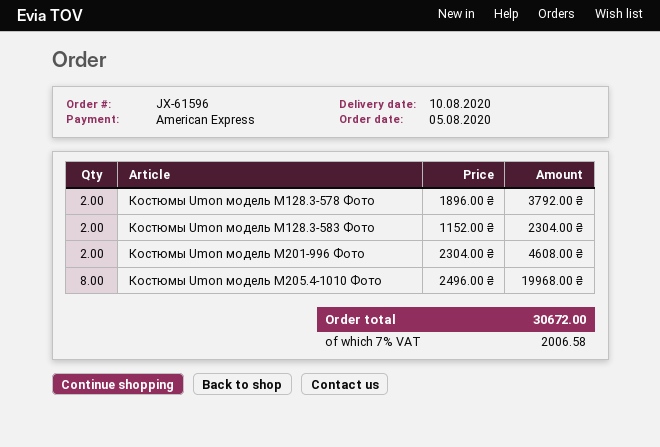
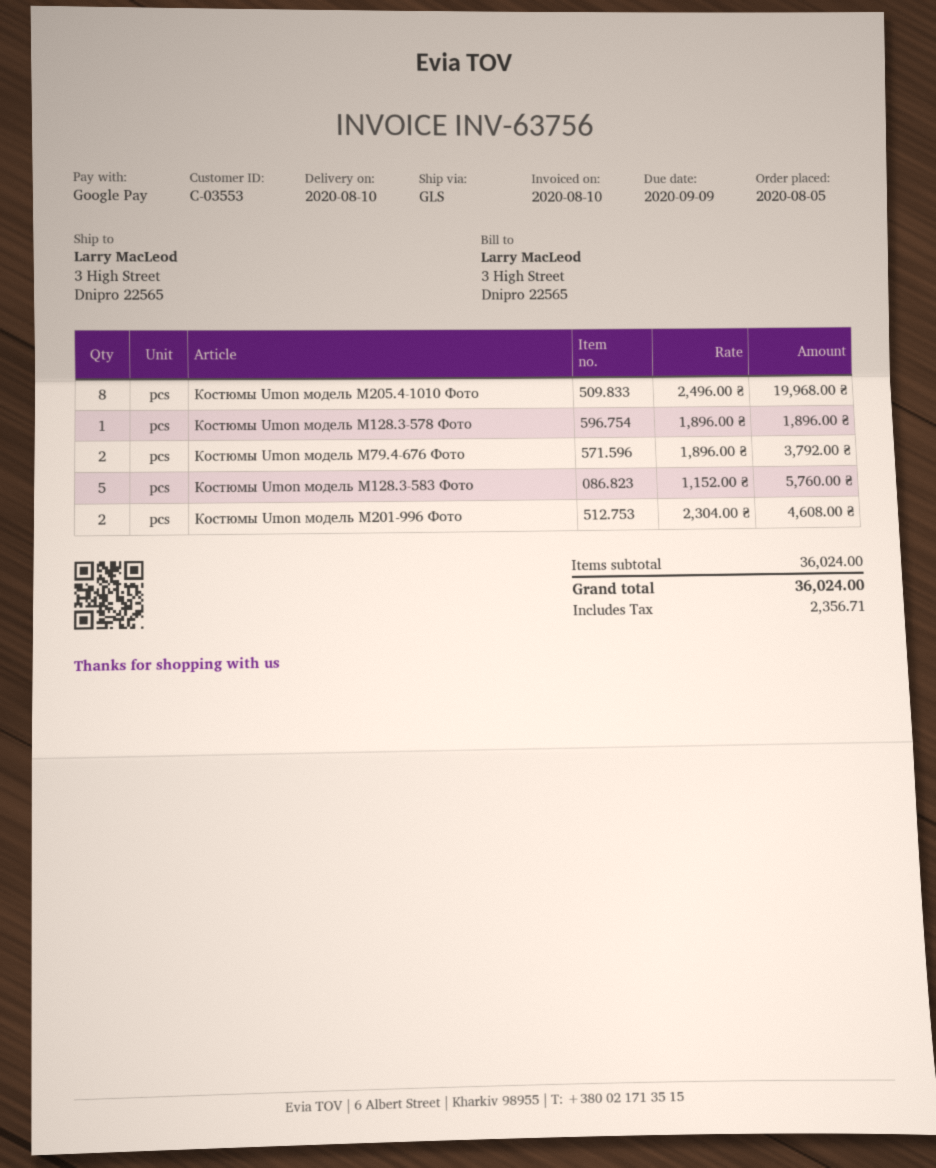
payment method: American Express -> Google Pay
Костюмы Umon модель M128.3-578 Фото: 2 x 1896.00 = 3792.00 -> 1 x 1896.00 = 1896.00
Костюмы Umon модель M128.3-583 Фото: 2 x 1152.00 = 2304.00 -> 5 x 1152.00 = 5760.00
Костюмы Umon модель M79.4-676 Фото: none -> 2 x 1896.00 = 3792.00
tax: 2006.58 -> 2356.71
total: 30672.00 -> 36024.00

